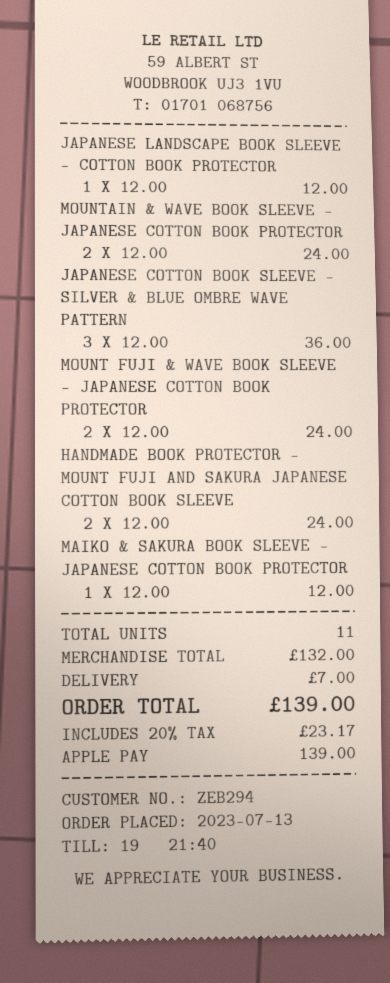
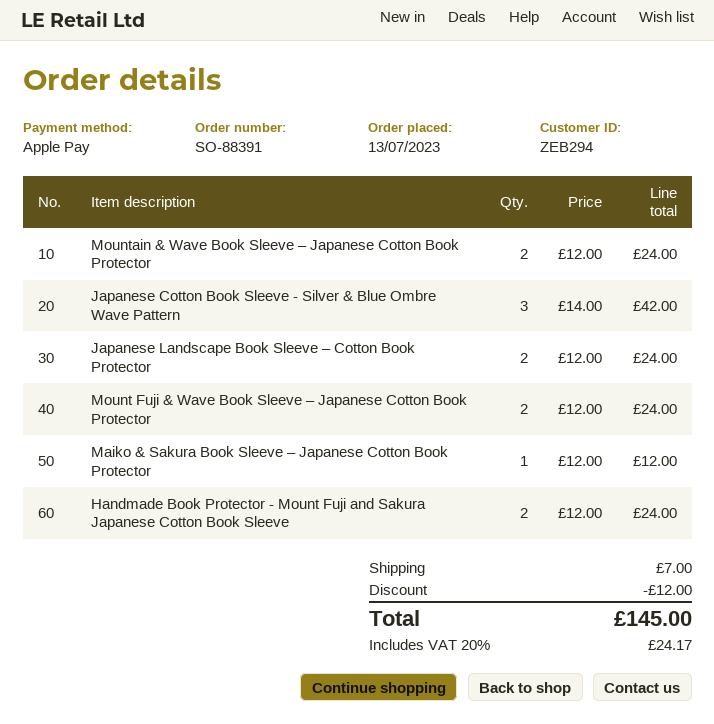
JAPANESE LANDSCAPE BOOK SLEEVE – COTTON BOOK PROTECTOR: 1 x 12.00 = 12.00 -> 2 x 12.00 = 24.00
JAPANESE COTTON BOOK SLEEVE - SILVER & BLUE OMBRE WAVE PATTERN: 3 x 12.00 = 36.00 -> 3 x 14.00 = 42.00
discount: none -> 12.00
tax: 20% = 23.17 -> 20% = 24.17
total: 139.00 -> 145.00

